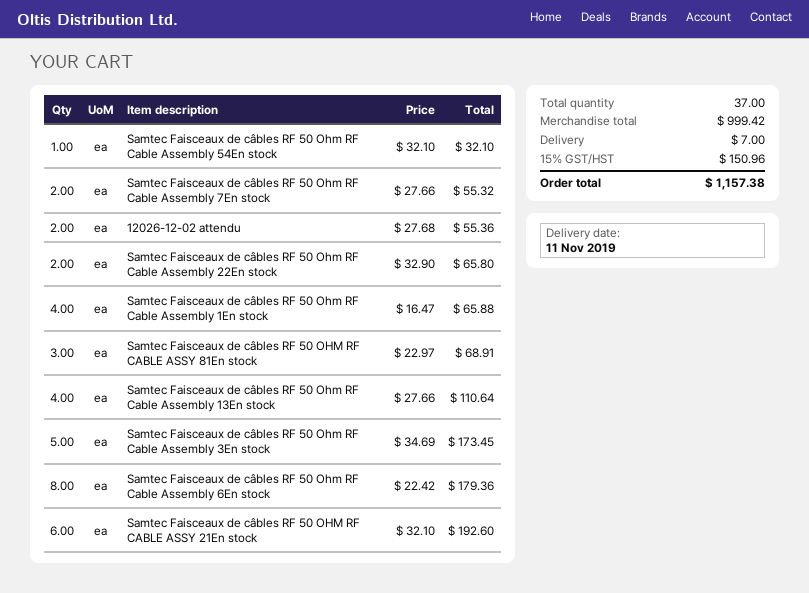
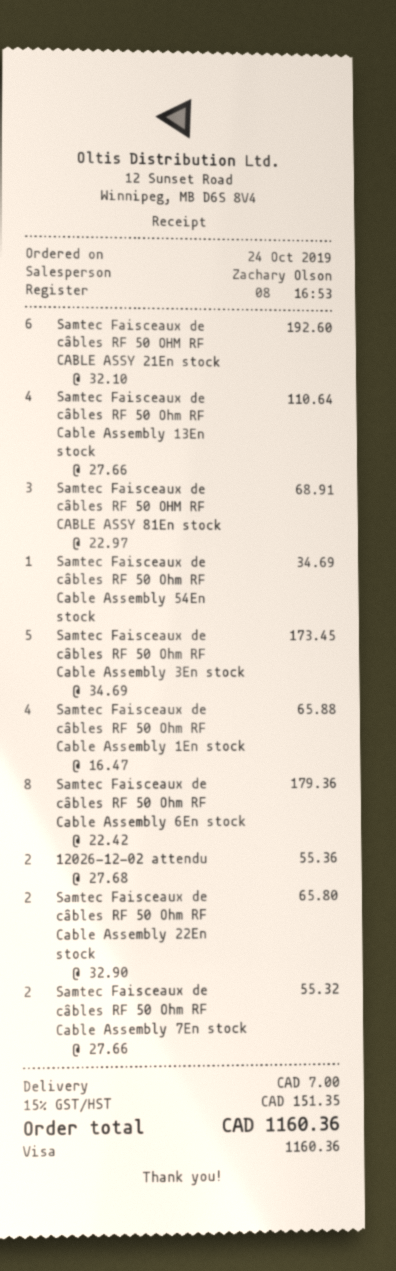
Samtec Faisceaux de câbles RF 50 Ohm RF Cable Assembly 54En stock: 1 x 32.10 = 32.10 -> 1 x 34.69 = 34.69
tax: 15% = 150.96 -> 15% = 151.35
total: 1157.38 -> 1160.36

